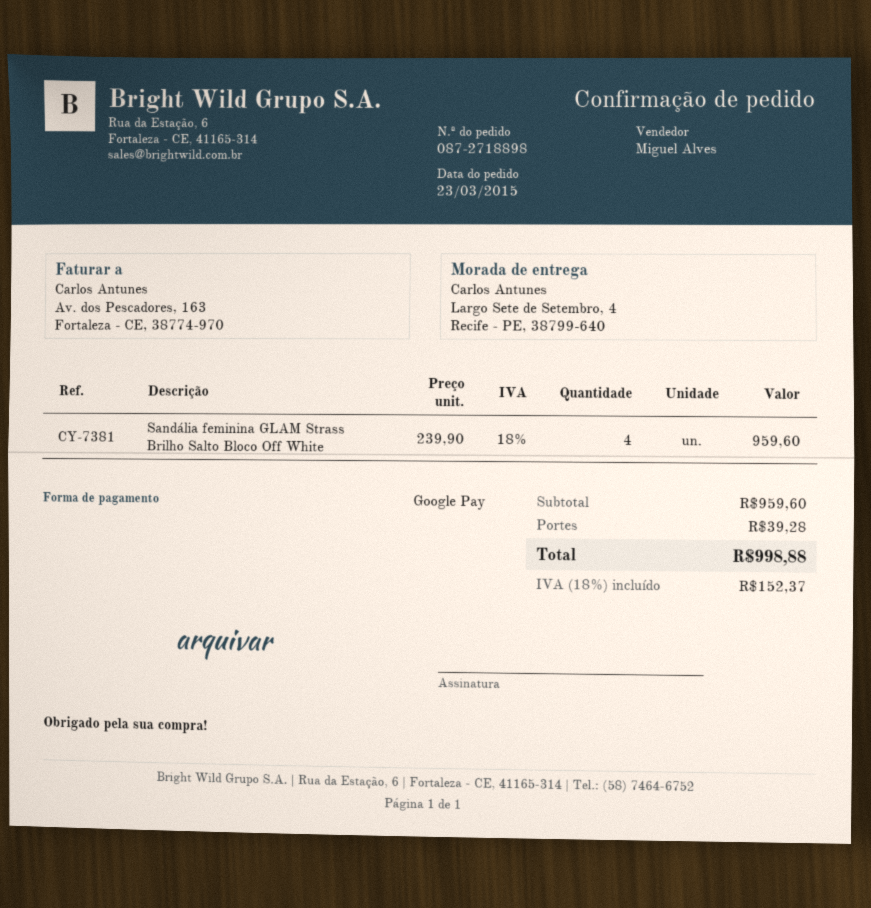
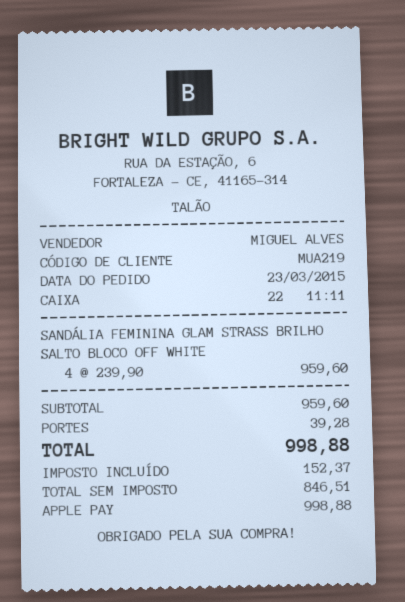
payment method: Google Pay -> Apple Pay

